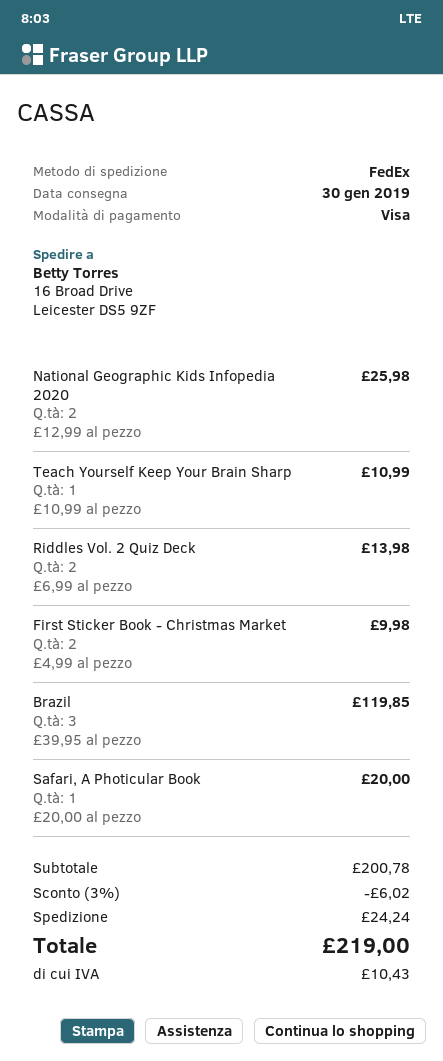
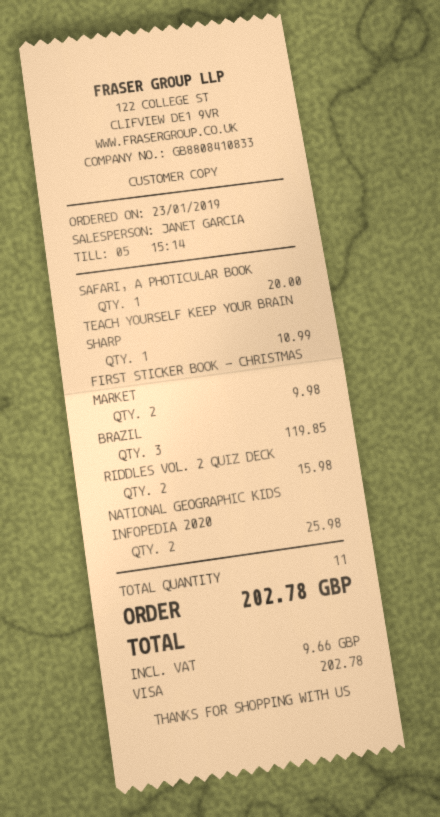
Riddles Vol. 2 Quiz Deck: 2 for 13.98 -> 2 for 15.98
discount: 3% = 6.02 -> none
shipping: 24.24 -> none
tax: 10.43 -> 9.66
total: 219.00 -> 202.78

